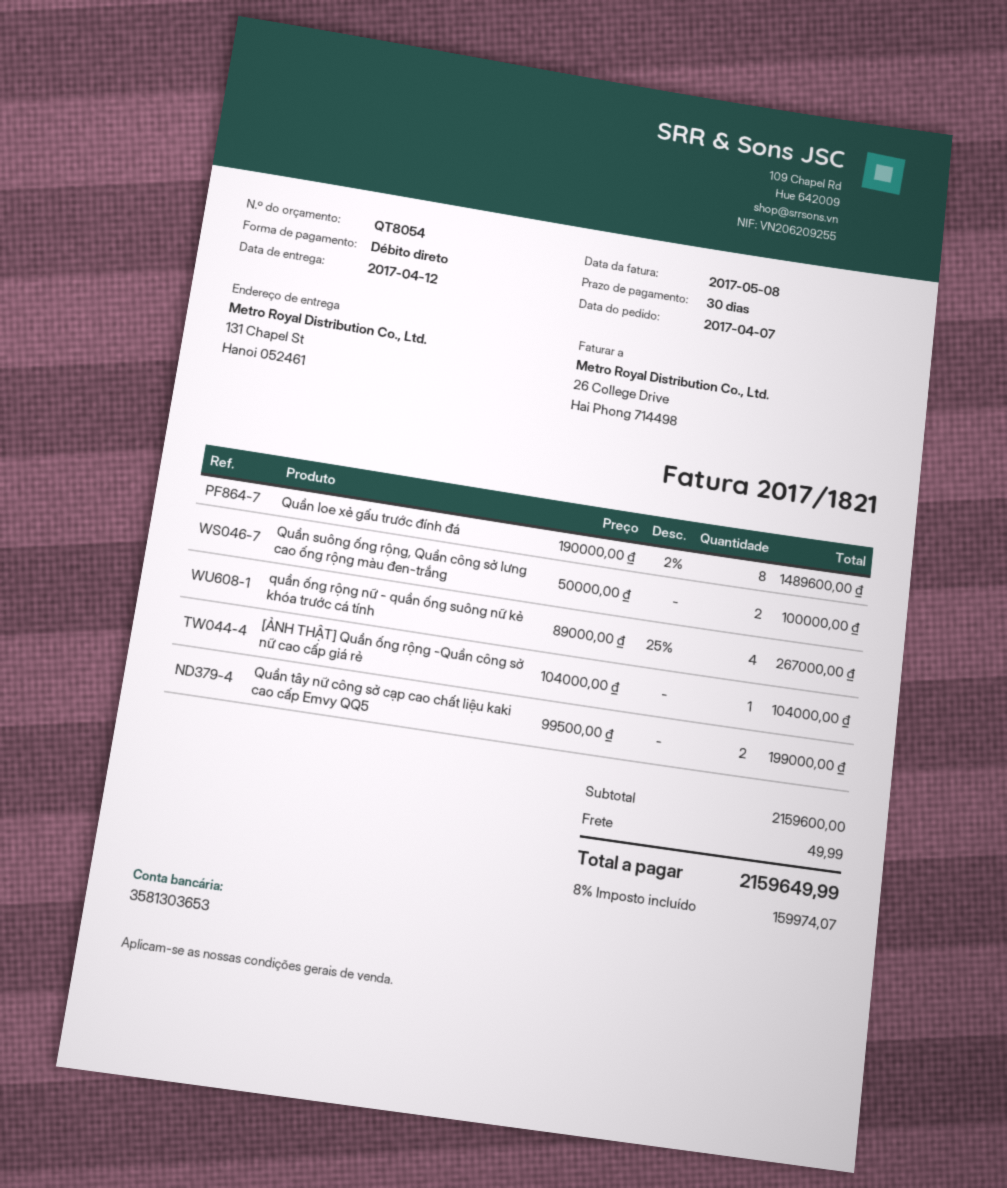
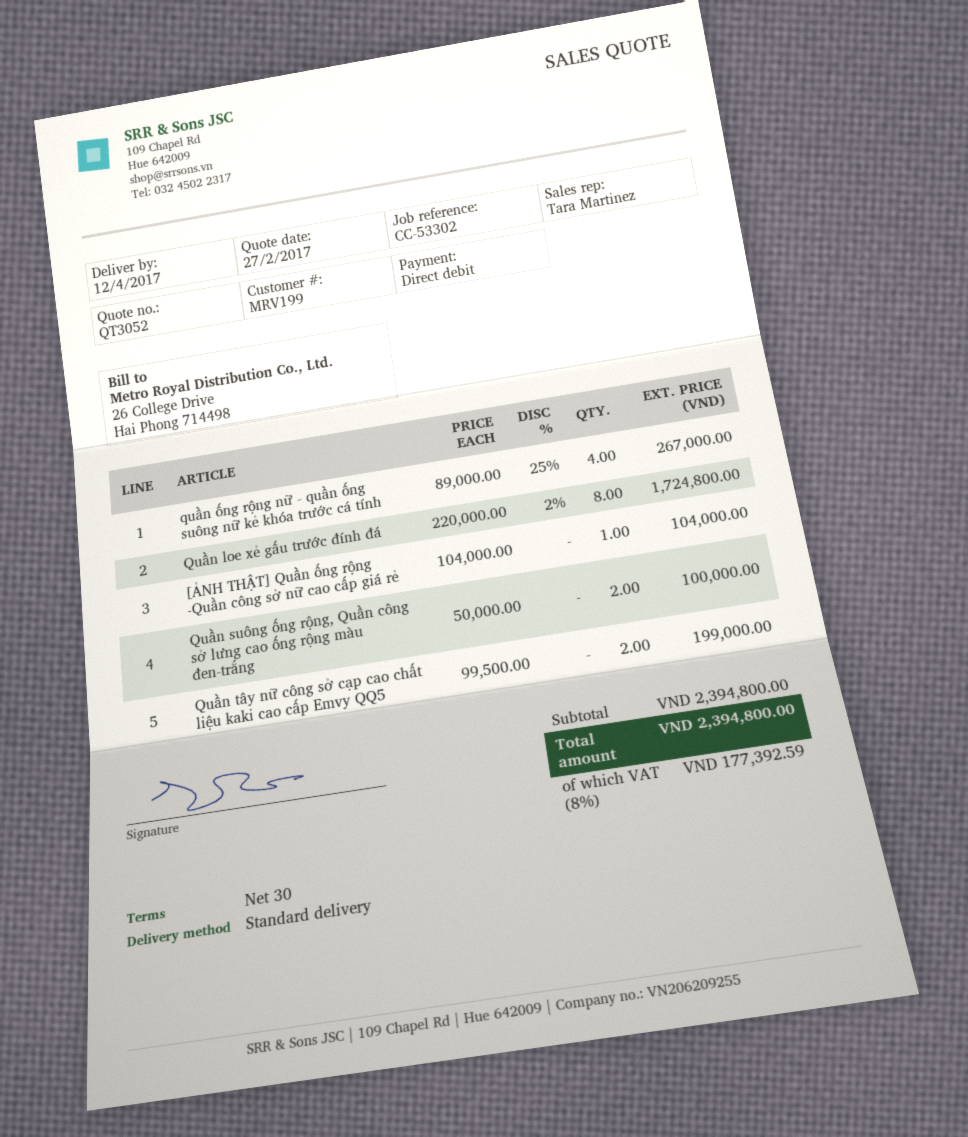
quote number: QT8054 -> QT3052
Quần loe xẻ gấu trước đính đá: 8 x 190000.00 - 2% = 1489600.00 -> 8 x 220000.00 - 2% = 1724800.00
subtotal: 2159600.00 -> 2394800.00
shipping: 49.99 -> none
tax: 8% = 159974.07 -> 8% = 177392.59
total: 2159649.99 -> 2394800.00

